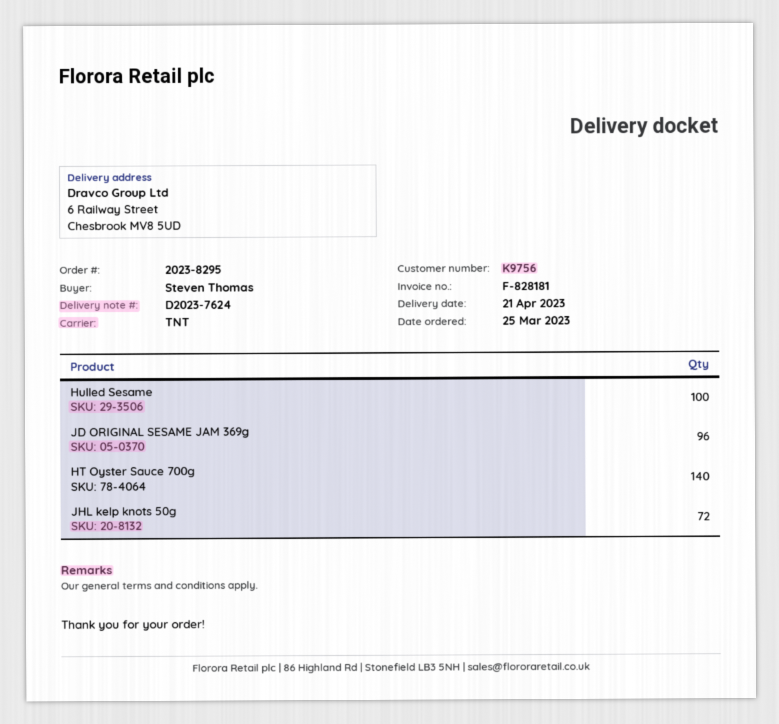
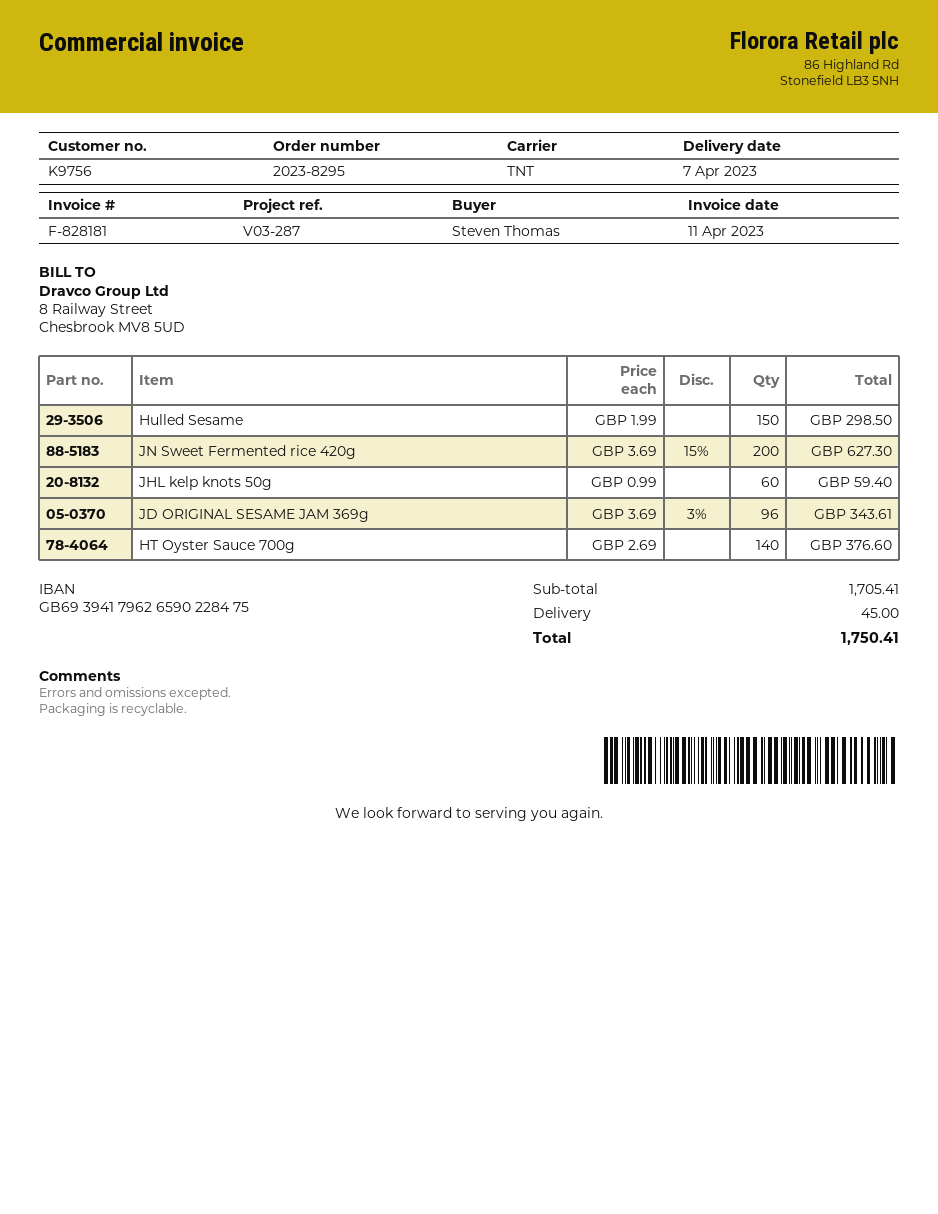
delivery date: 2023-04-21 -> 2023-04-07
Hulled Sesame: 100 -> 150
JHL kelp knots 50g: 72 -> 60
JN Sweet Fermented rice 420g: none -> 200

